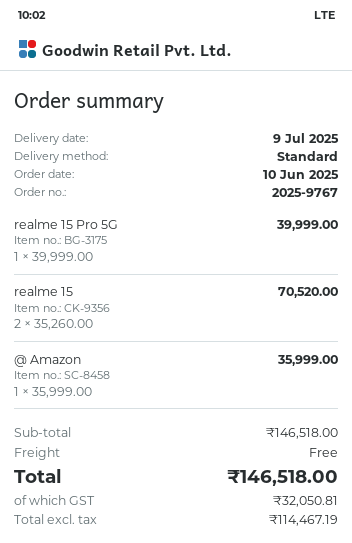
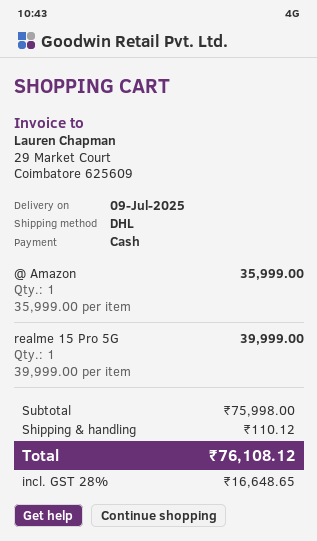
shipping method: standard -> DHL
realme 15: 2 x 35260.00 = 70520.00 -> none
subtotal: 146518.00 -> 75998.00
shipping: 0.00 -> 110.12
tax: 32050.81 -> 16648.65
total: 146518.00 -> 76108.12

